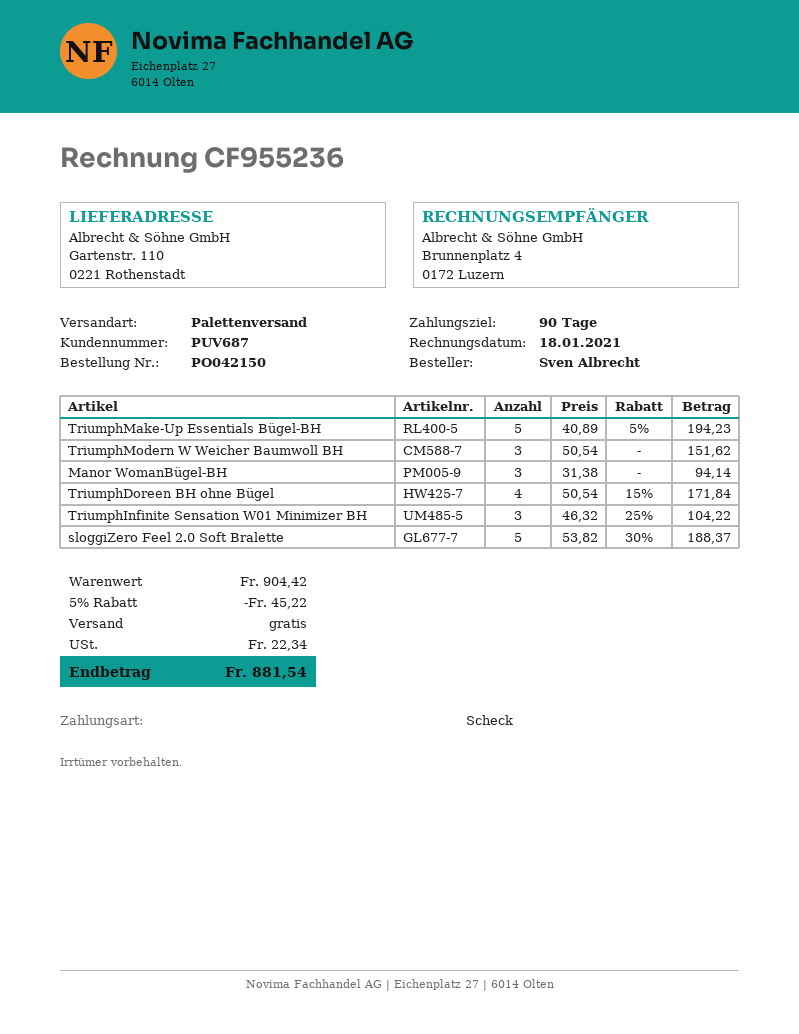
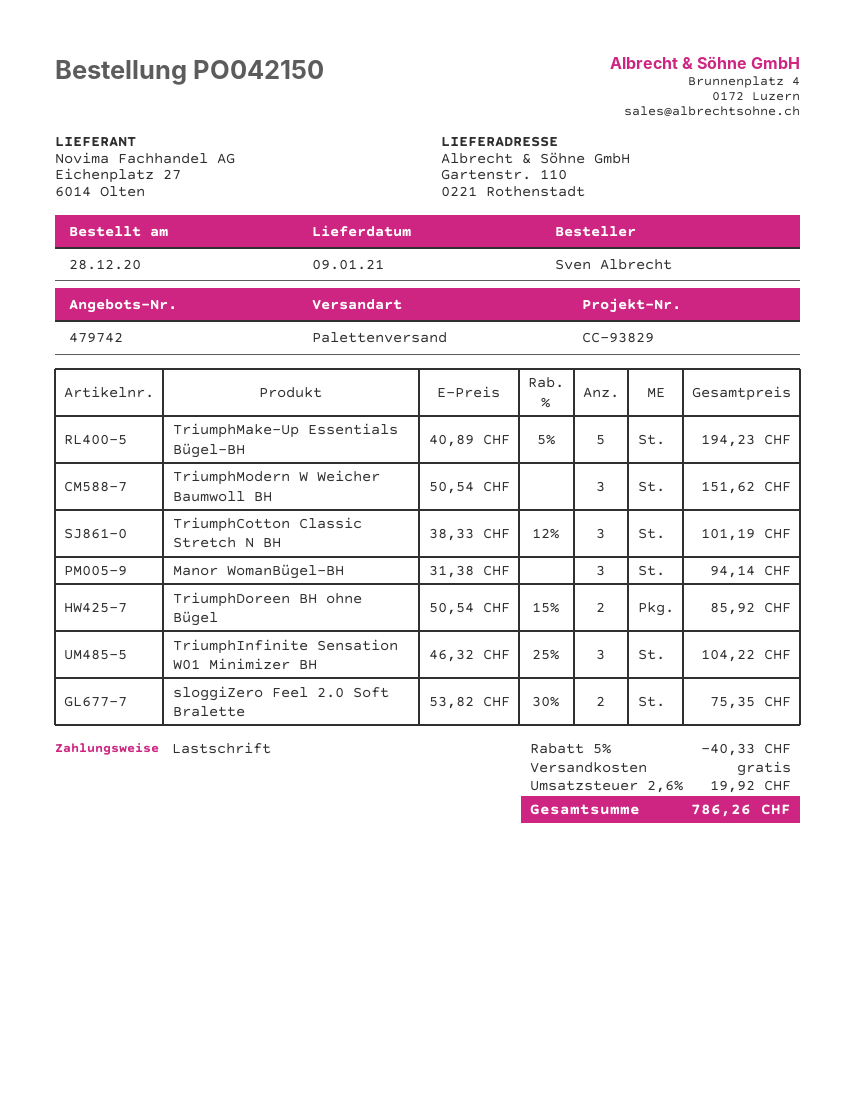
payment method: cheque -> direct debit
TriumphDoreen BH ohne Bügel: 4 x 50.54 - 15% = 171.84 -> 2 x 50.54 - 15% = 85.92
sloggiZero Feel 2.0 Soft Bralette: 5 x 53.82 - 30% = 188.37 -> 2 x 53.82 - 30% = 75.35
TriumphCotton Classic Stretch N BH: none -> 3 x 38.33 - 12% = 101.19
discount: 5% = 45.22 -> 5% = 40.33
tax: 22.34 -> 19.92
total: 881.54 -> 786.26

